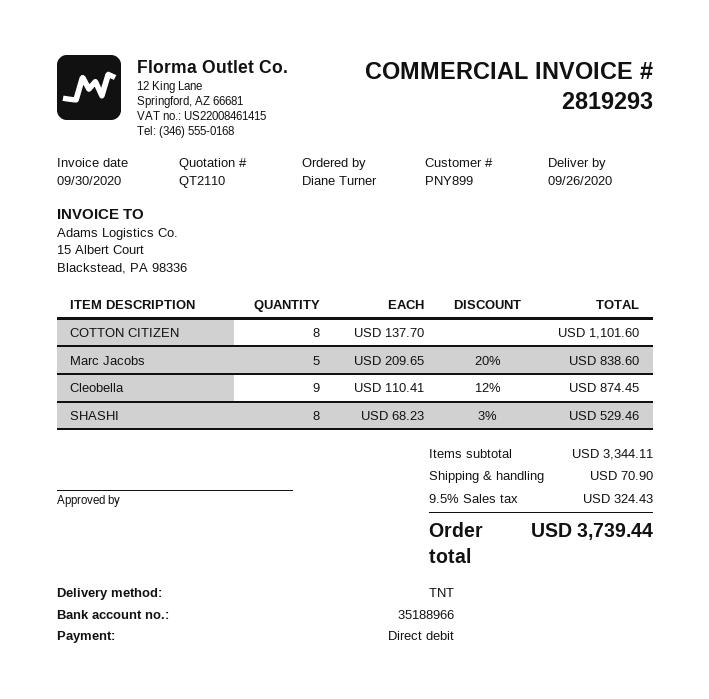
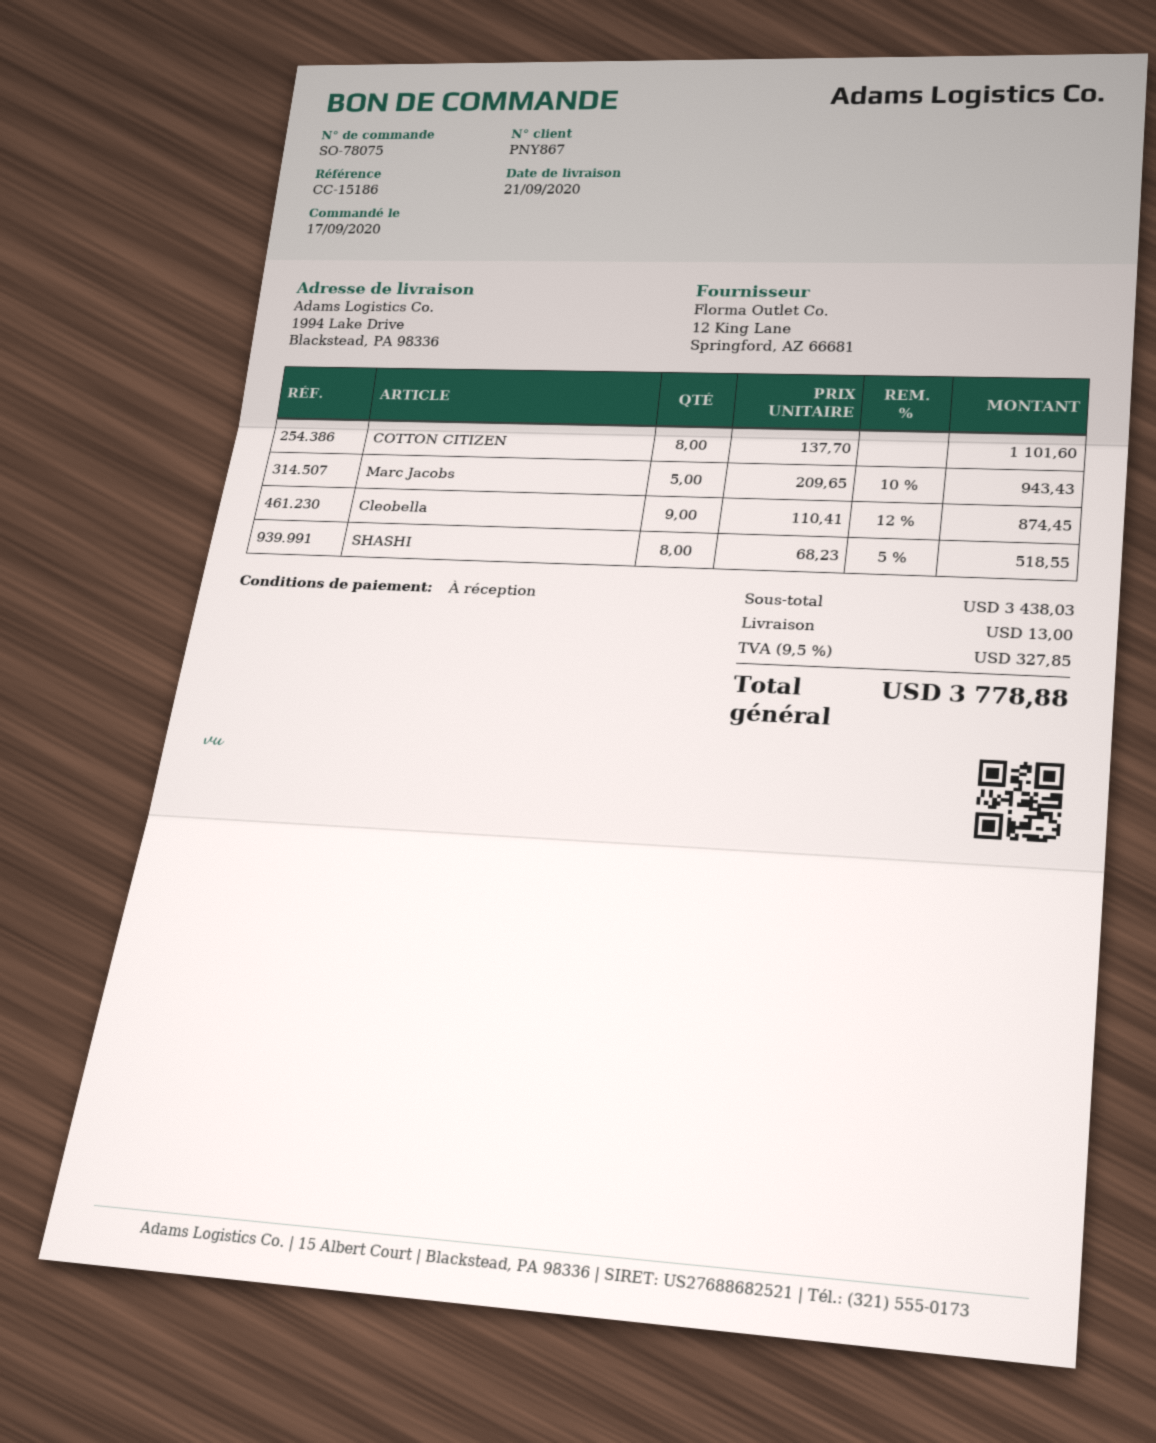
delivery date: 2020-09-26 -> 2020-09-21
customer number: PNY899 -> PNY867
Marc Jacobs: 5 x 209.65 - 20% = 838.60 -> 5 x 209.65 - 10% = 943.43
SHASHI: 8 x 68.23 - 3% = 529.46 -> 8 x 68.23 - 5% = 518.55
subtotal: 3344.11 -> 3438.03
shipping: 70.90 -> 13.00
tax: 9.5% = 324.43 -> 9.5% = 327.85
total: 3739.44 -> 3778.88

